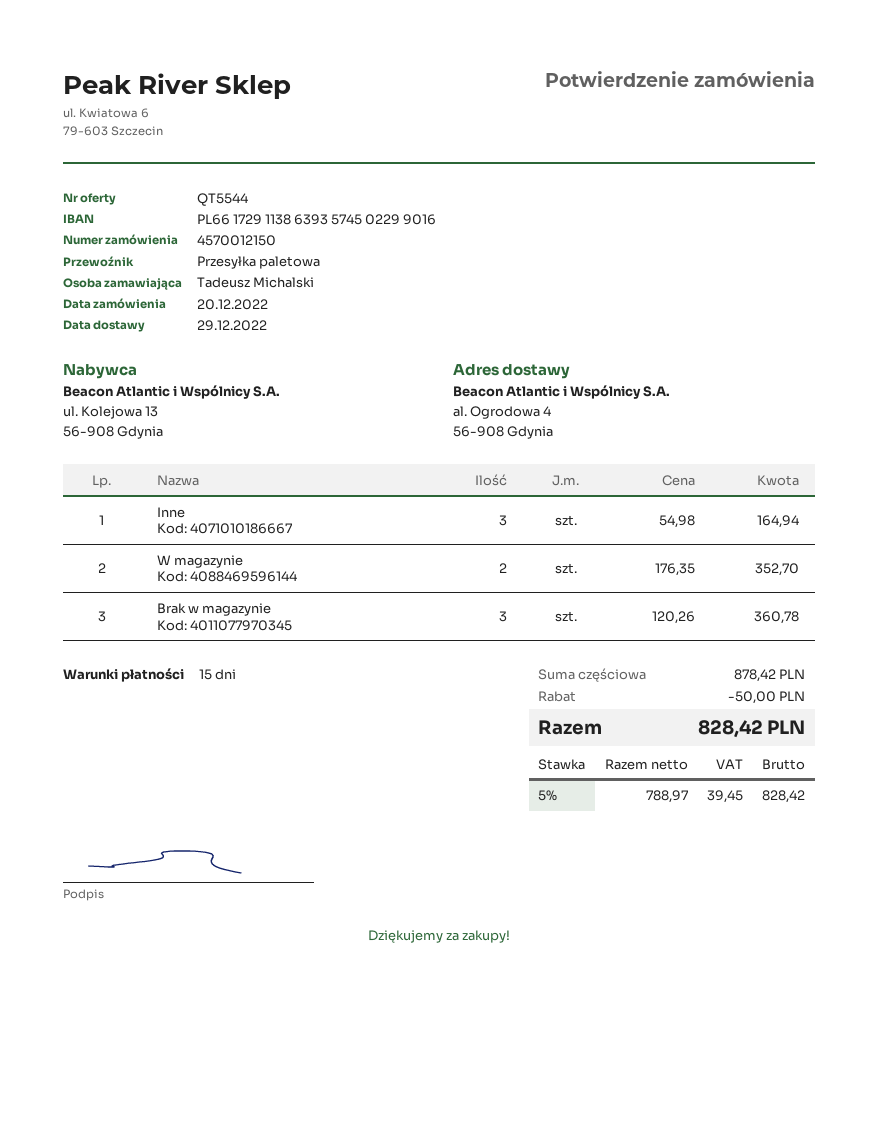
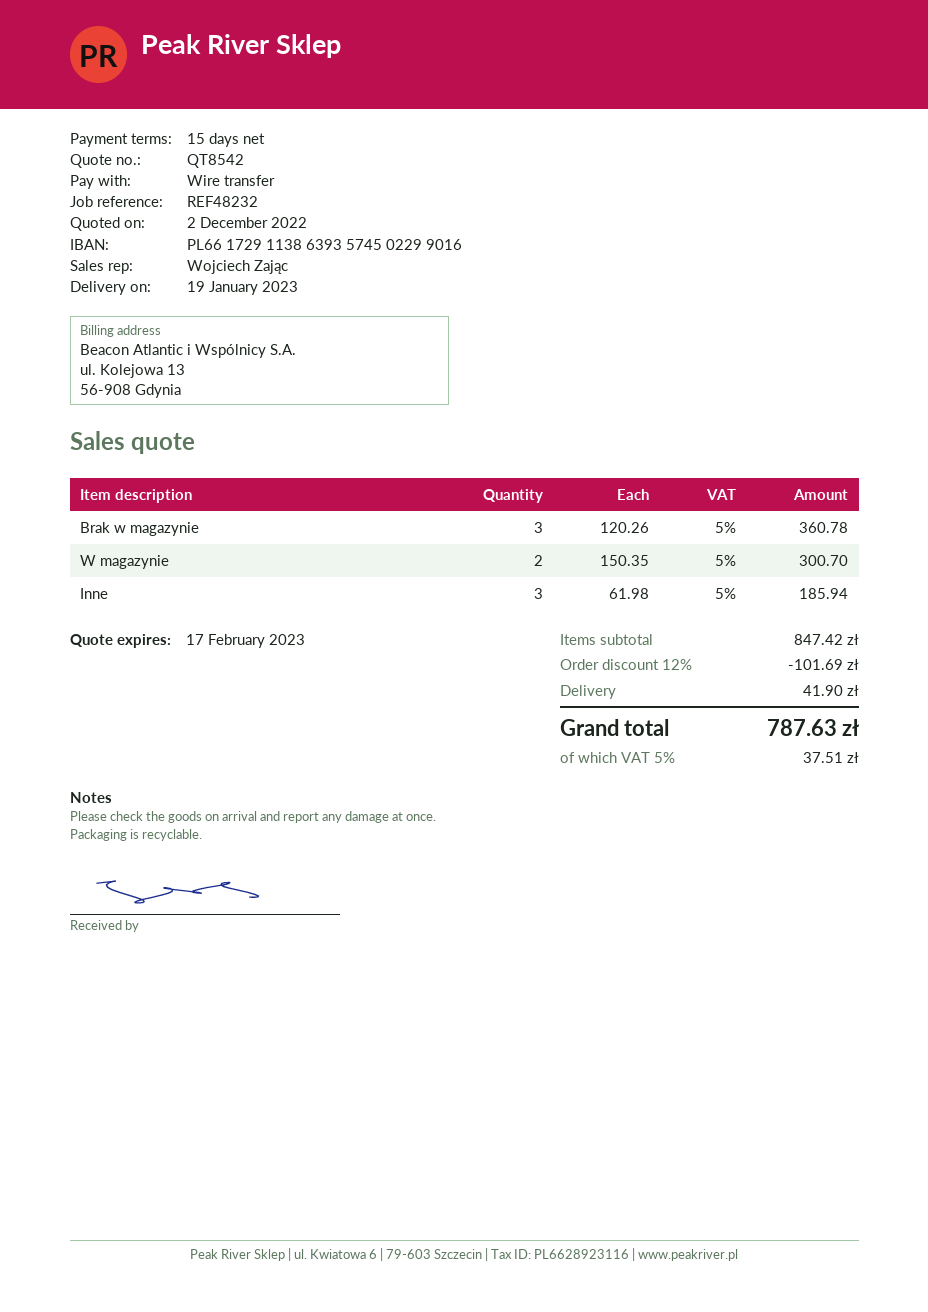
quote number: QT5544 -> QT8542
delivery date: 2022-12-29 -> 2023-01-19
Inne: 3 x 54.98 = 164.94 -> 3 x 61.98 = 185.94
W magazynie: 2 x 176.35 = 352.70 -> 2 x 150.35 = 300.70
subtotal: 878.42 -> 847.42
discount: 50.00 -> 101.69
shipping: none -> 41.90
tax: 5% = 39.45 -> 5% = 37.51
total: 828.42 -> 787.63

